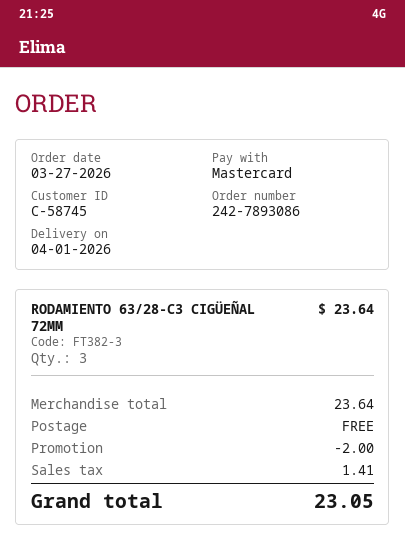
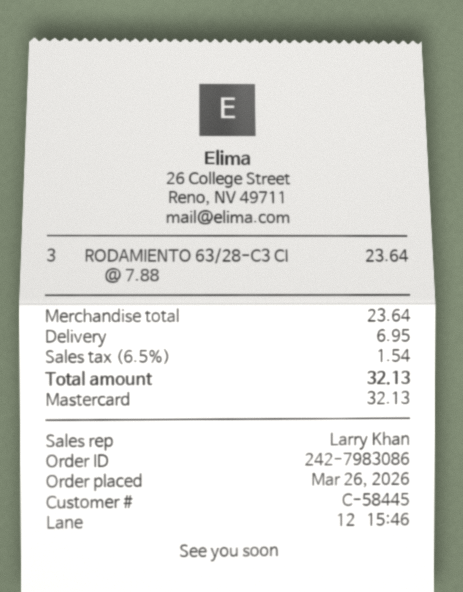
order number: 242-7893086 -> 242-7983086
order date: 2026-03-27 -> 2026-03-26
customer number: C-58745 -> C-58445
discount: 2.00 -> none
shipping: 0.00 -> 6.95
tax: 1.41 -> 1.54
total: 23.05 -> 32.13

